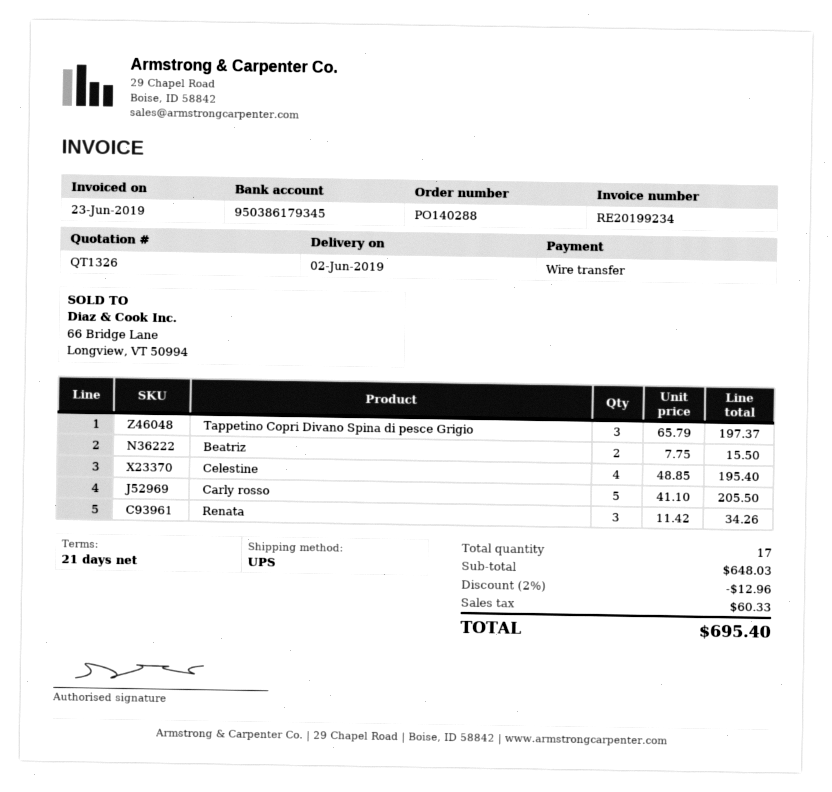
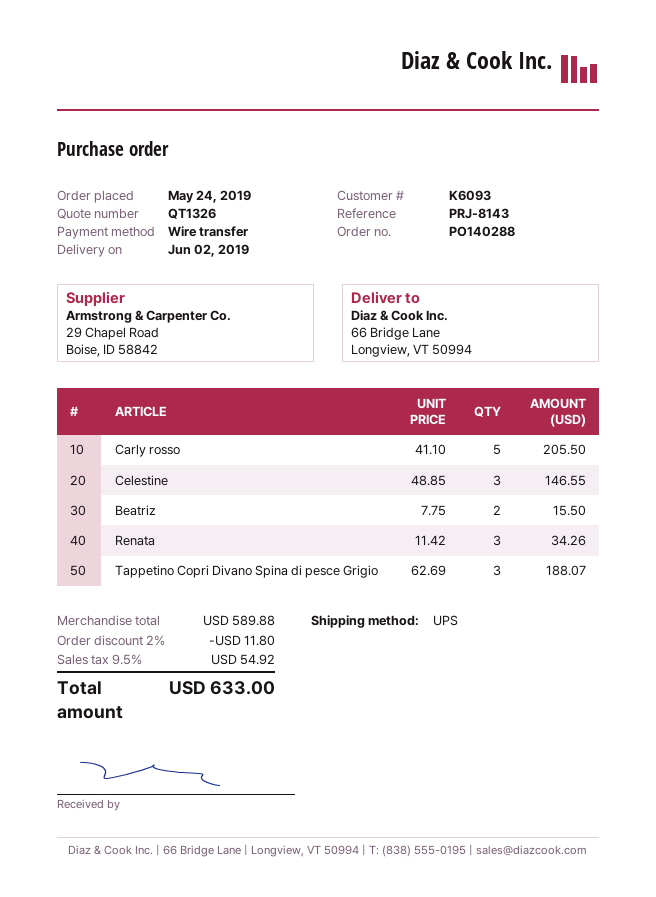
Tappetino Copri Divano Spina di pesce Grigio: 3 x 65.79 = 197.37 -> 3 x 62.69 = 188.07
Celestine: 4 x 48.85 = 195.40 -> 3 x 48.85 = 146.55
subtotal: 648.03 -> 589.88
discount: 2% = 12.96 -> 2% = 11.80
tax: 60.33 -> 54.92
total: 695.40 -> 633.00

